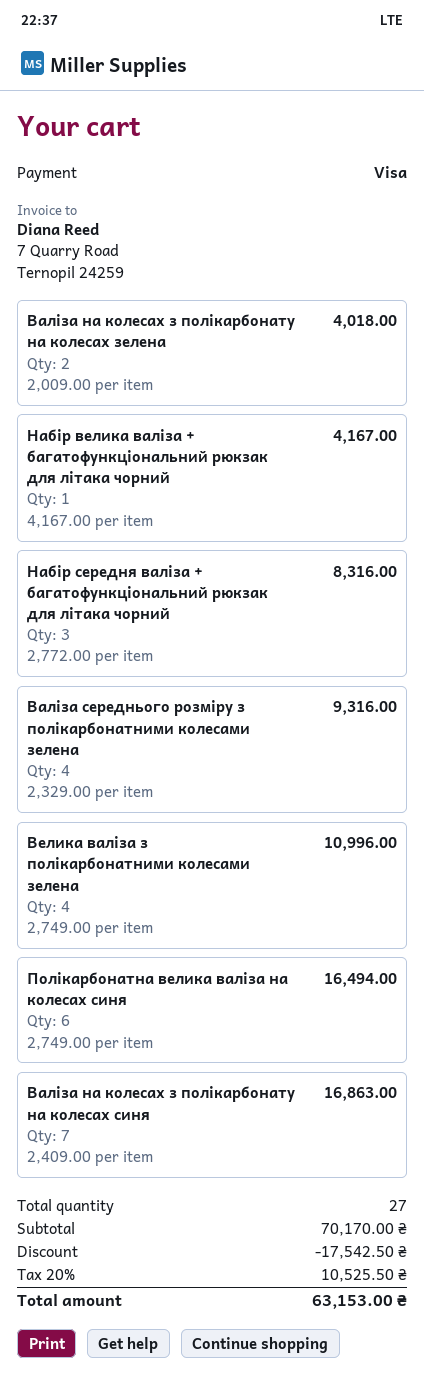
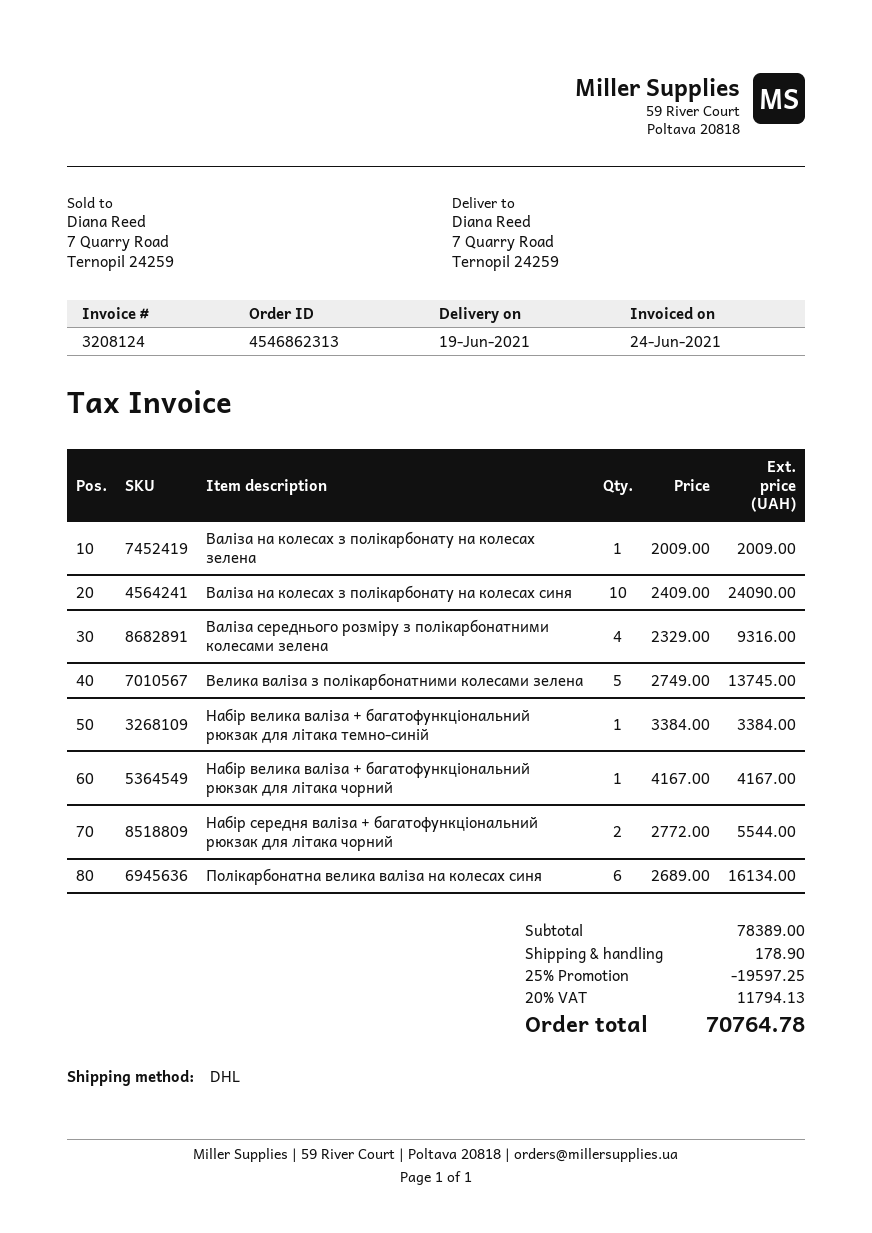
Валіза на колесах з полікарбонату на колесах зелена: 2 x 2009.00 = 4018.00 -> 1 x 2009.00 = 2009.00
Набір середня валіза + багатофункціональний рюкзак для літака чорний: 3 x 2772.00 = 8316.00 -> 2 x 2772.00 = 5544.00
Велика валіза з полікарбонатними колесами зелена: 4 x 2749.00 = 10996.00 -> 5 x 2749.00 = 13745.00
Полікарбонатна велика валіза на колесах синя: 6 x 2749.00 = 16494.00 -> 6 x 2689.00 = 16134.00
Валіза на колесах з полікарбонату на колесах синя: 7 x 2409.00 = 16863.00 -> 10 x 2409.00 = 24090.00
Набір велика валіза + багатофункціональний рюкзак для літака темно-синій: none -> 1 x 3384.00 = 3384.00
subtotal: 70170.00 -> 78389.00
discount: 17542.50 -> 19597.25
shipping: none -> 178.90
tax: 20% = 10525.50 -> 20% = 11794.13
total: 63153.00 -> 70764.78

